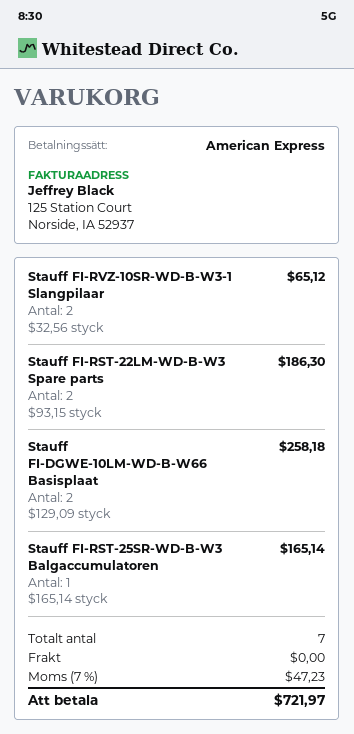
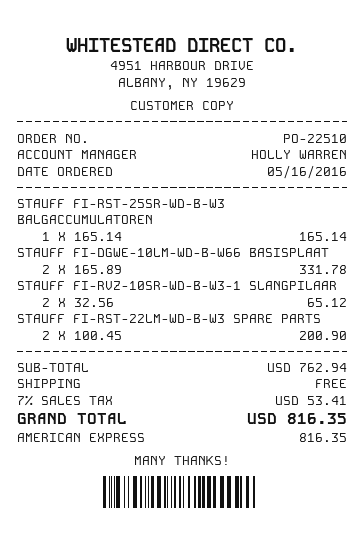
Stauff FI-RST-22LM-WD-B-W3 Spare parts: 2 x 93.15 = 186.30 -> 2 x 100.45 = 200.90
Stauff FI-DGWE-10LM-WD-B-W66 Basisplaat: 2 x 129.09 = 258.18 -> 2 x 165.89 = 331.78
tax: 7% = 47.23 -> 7% = 53.41
total: 721.97 -> 816.35

